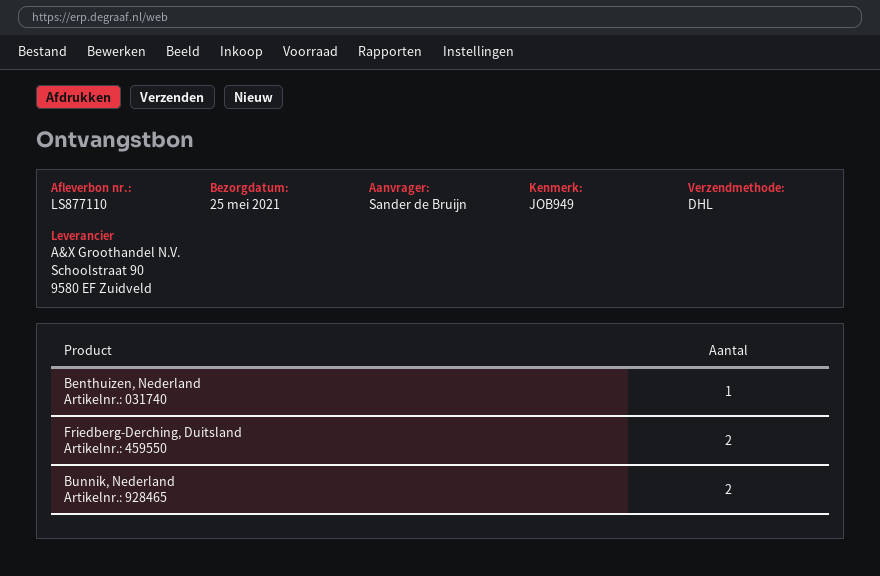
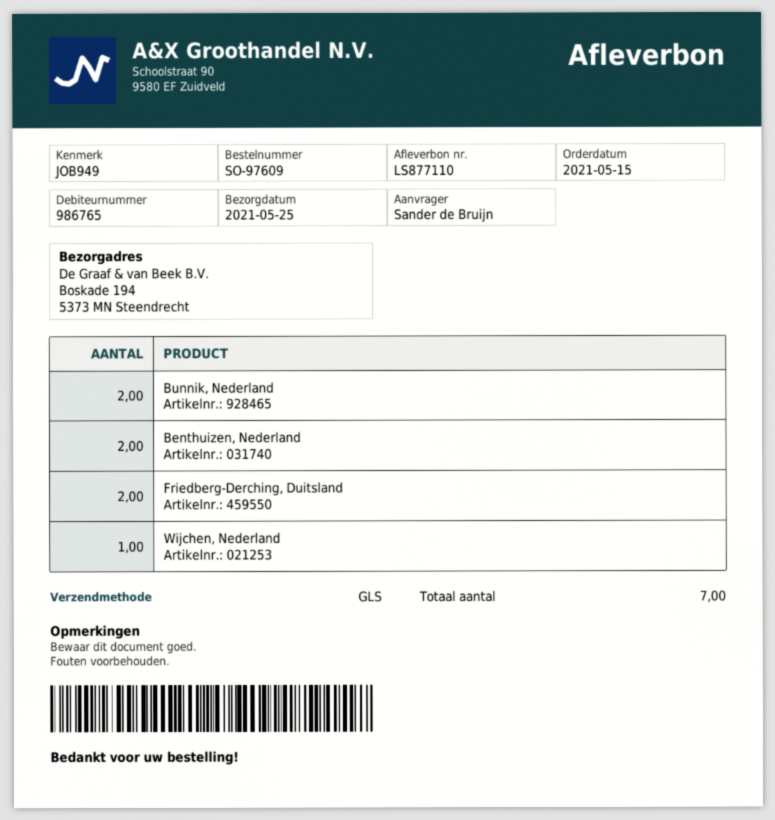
shipping method: DHL -> GLS
Benthuizen, Nederland: 1 -> 2
Wijchen, Nederland: none -> 1

